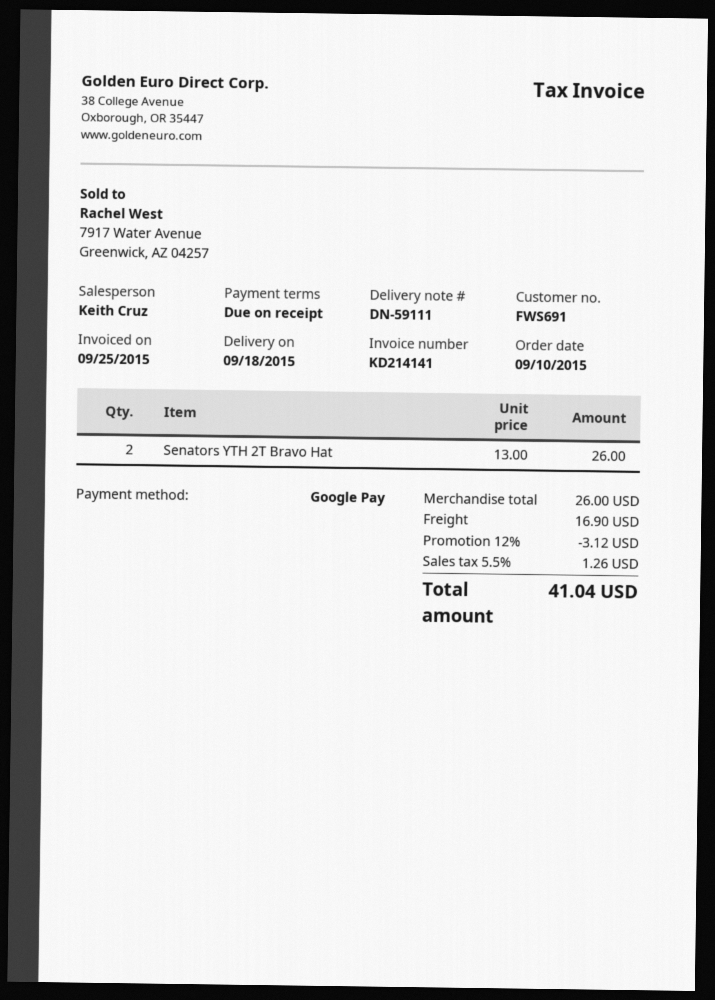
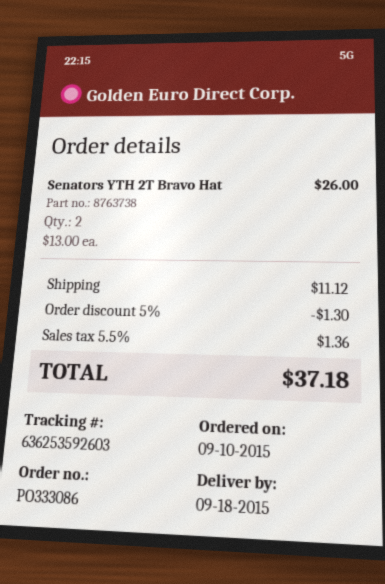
discount: 12% = 3.12 -> 5% = 1.30
shipping: 16.90 -> 11.12
tax: 5.5% = 1.26 -> 5.5% = 1.36
total: 41.04 -> 37.18

